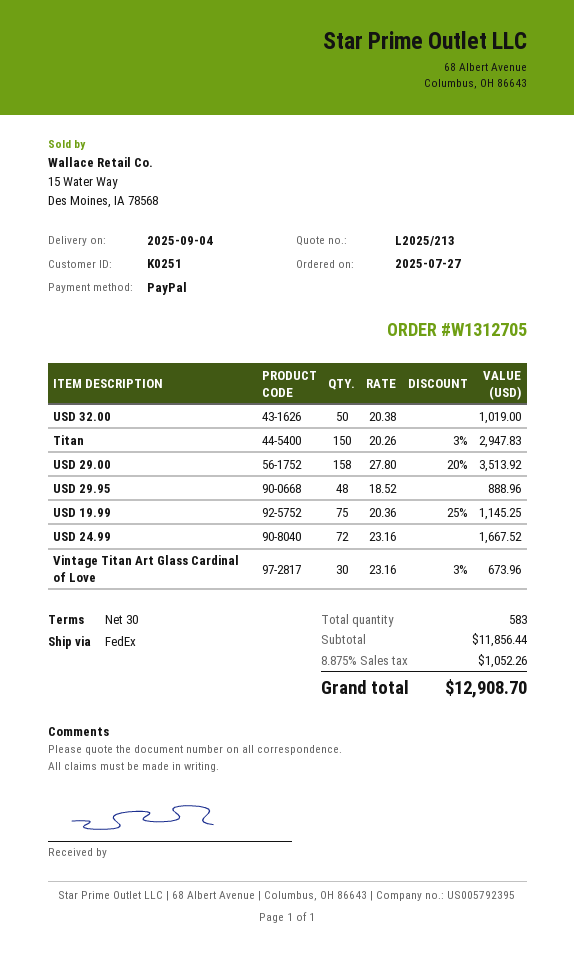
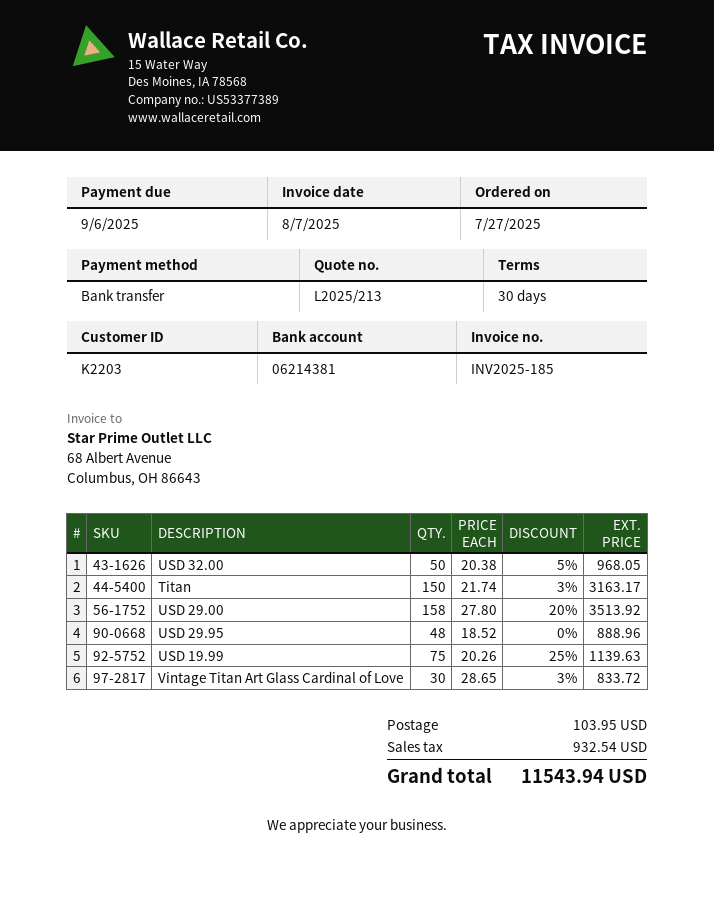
customer number: K0251 -> K2203
payment method: PayPal -> bank transfer
USD 32.00: 50 x 20.38 = 1019.00 -> 50 x 20.38 - 5% = 968.05
Titan: 150 x 20.26 - 3% = 2947.83 -> 150 x 21.74 - 3% = 3163.17
USD 19.99: 75 x 20.36 - 25% = 1145.25 -> 75 x 20.26 - 25% = 1139.63
USD 24.99: 72 x 23.16 = 1667.52 -> none
Vintage Titan Art Glass Cardinal of Love: 30 x 23.16 - 3% = 673.96 -> 30 x 28.65 - 3% = 833.72
shipping: none -> 103.95
tax: 1052.26 -> 932.54
total: 12908.70 -> 11543.94

